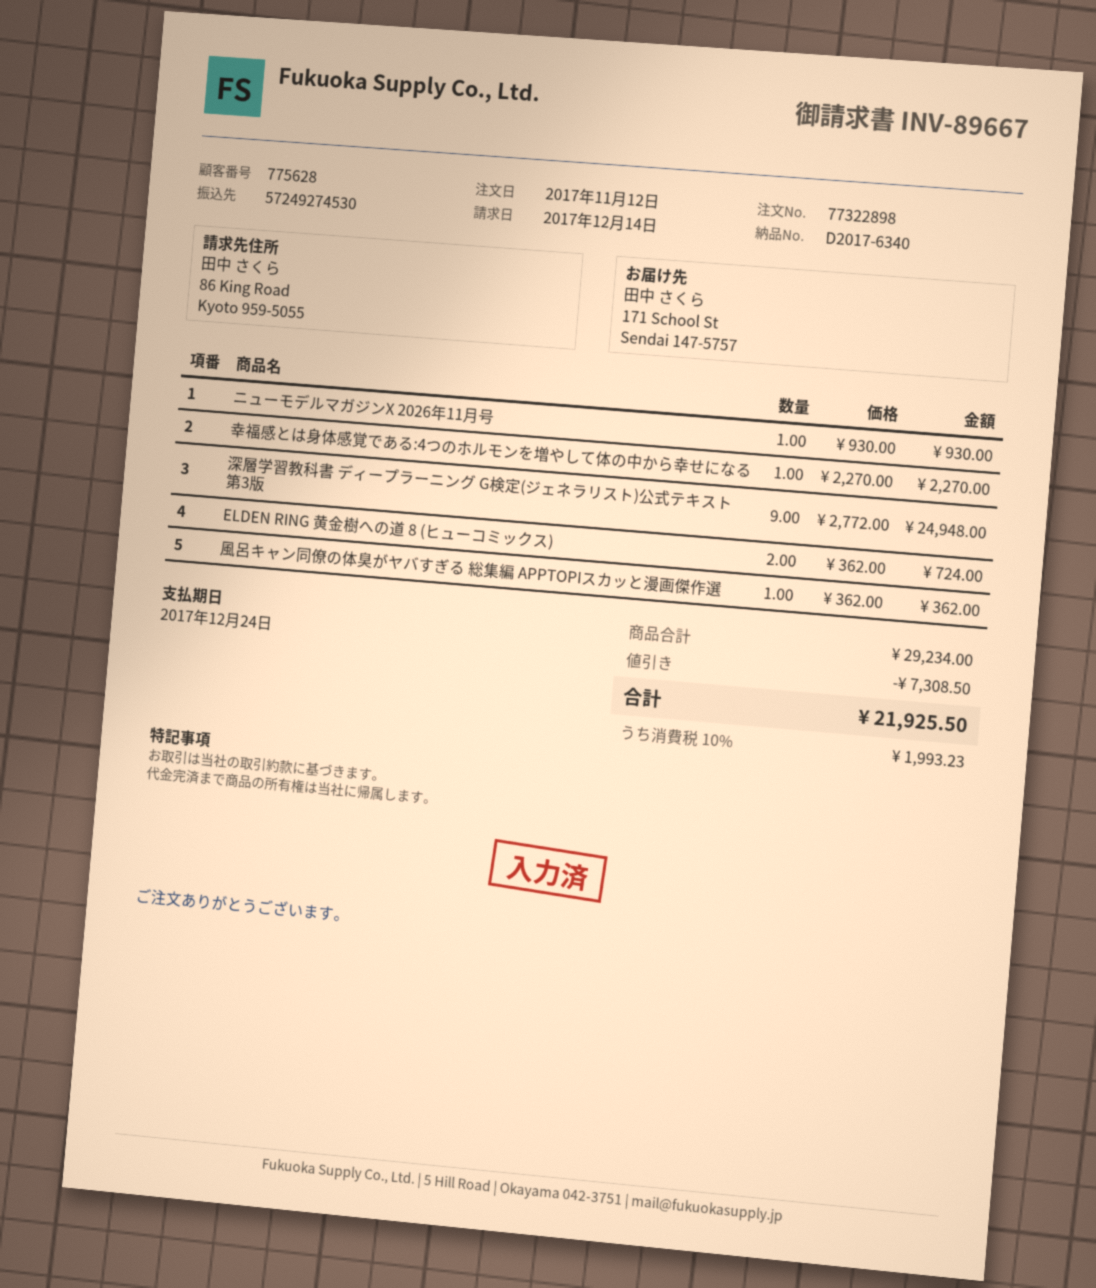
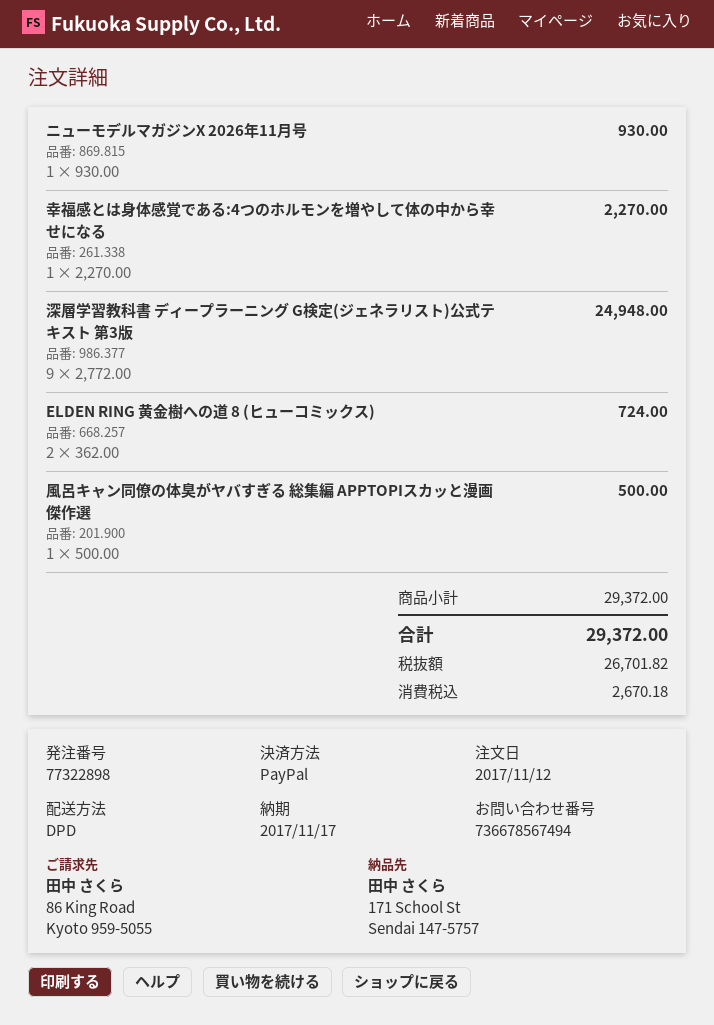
風呂キャン同僚の体臭がヤバすぎる 総集編 APPTOPIスカッと漫画傑作選: 1 x 362.00 = 362.00 -> 1 x 500.00 = 500.00
subtotal: 29234.00 -> 29372.00
discount: 7308.50 -> none
tax: 1993.23 -> 2670.18
total: 21925.50 -> 29372.00

